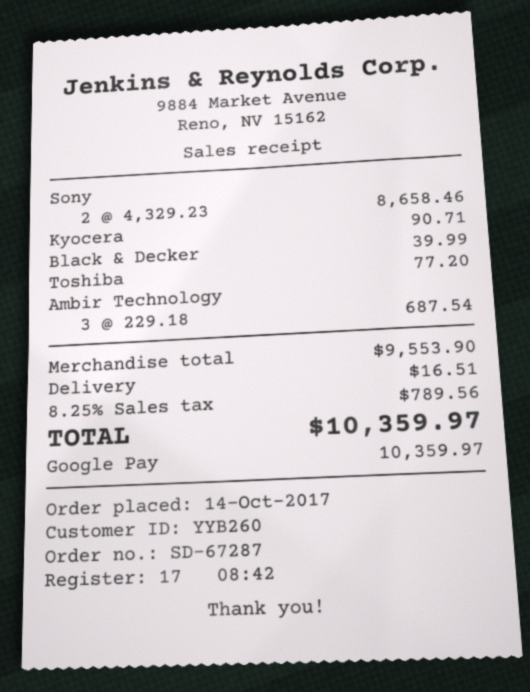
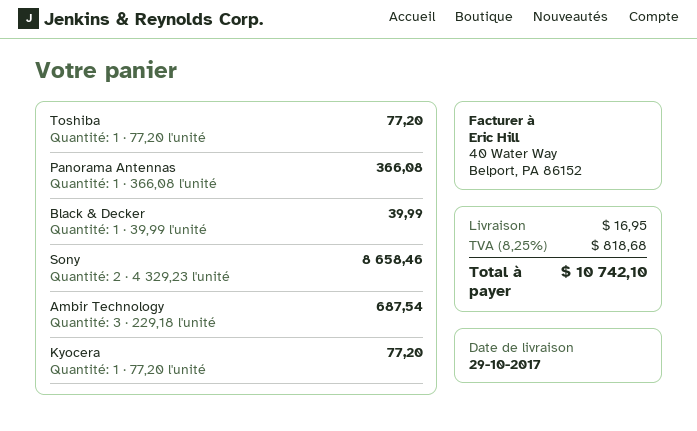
Kyocera: 1 x 90.71 = 90.71 -> 1 x 77.20 = 77.20
Panorama Antennas: none -> 1 x 366.08 = 366.08
shipping: 16.51 -> 16.95
tax: 8.25% = 789.56 -> 8.25% = 818.68
total: 10359.97 -> 10742.10

